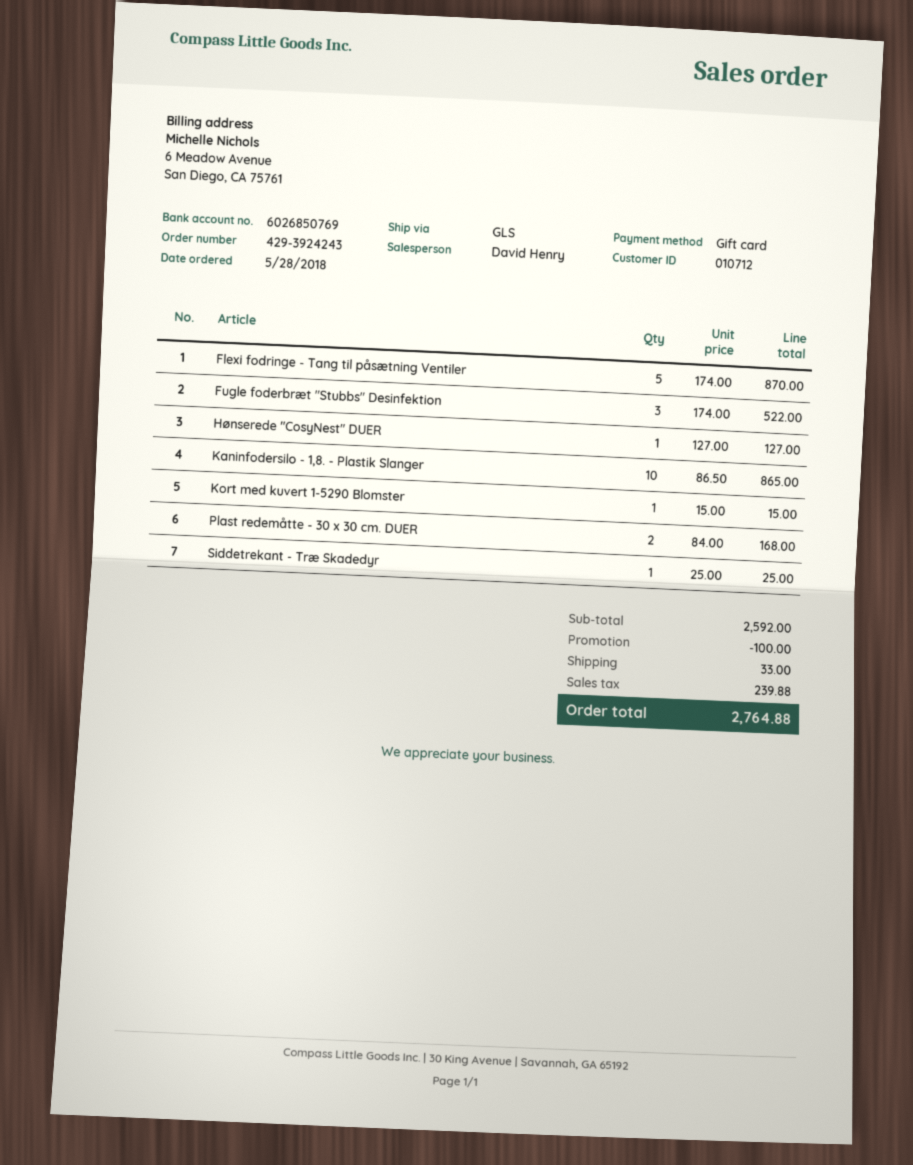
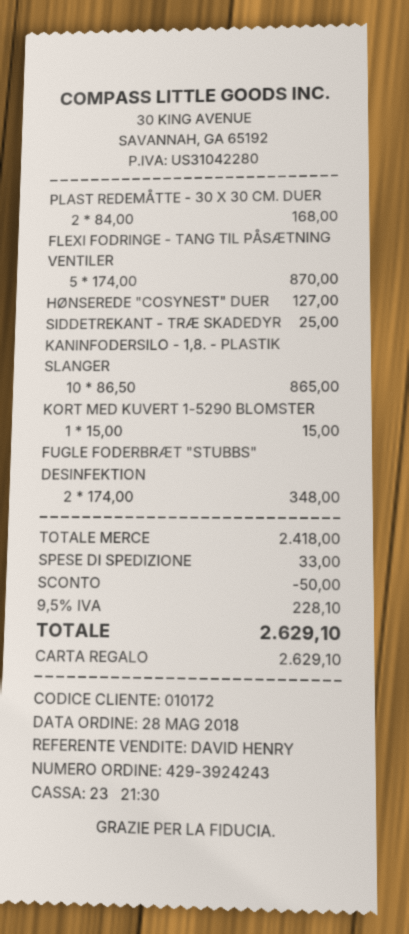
customer number: 010712 -> 010172
Fugle foderbræt "Stubbs" Desinfektion: 3 x 174.00 = 522.00 -> 2 x 174.00 = 348.00
subtotal: 2592.00 -> 2418.00
discount: 100.00 -> 50.00
tax: 239.88 -> 228.10
total: 2764.88 -> 2629.10

